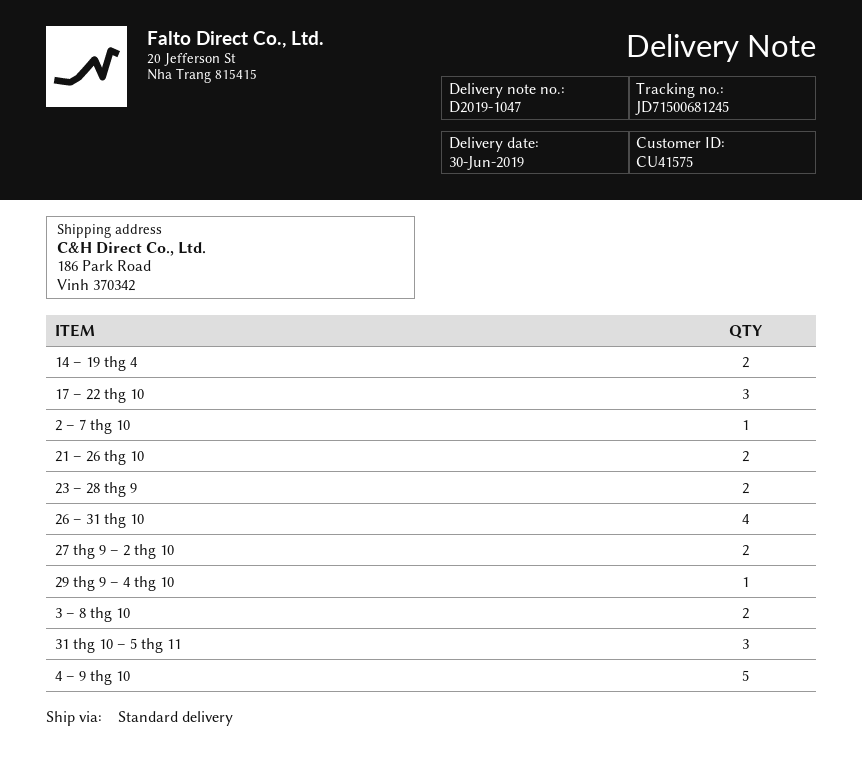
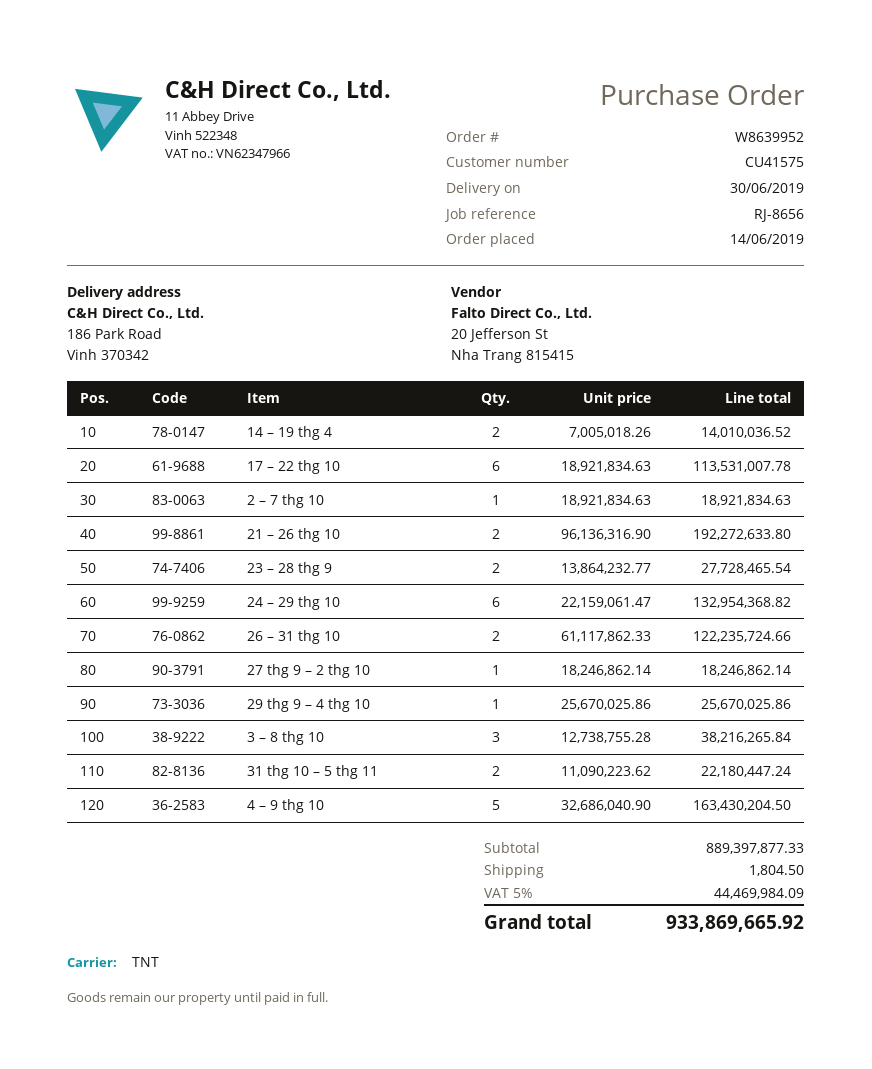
shipping method: standard -> TNT
17 – 22 thg 10: 3 -> 6
26 – 31 thg 10: 4 -> 2
27 thg 9 – 2 thg 10: 2 -> 1
3 – 8 thg 10: 2 -> 3
31 thg 10 – 5 thg 11: 3 -> 2
24 – 29 thg 10: none -> 6

